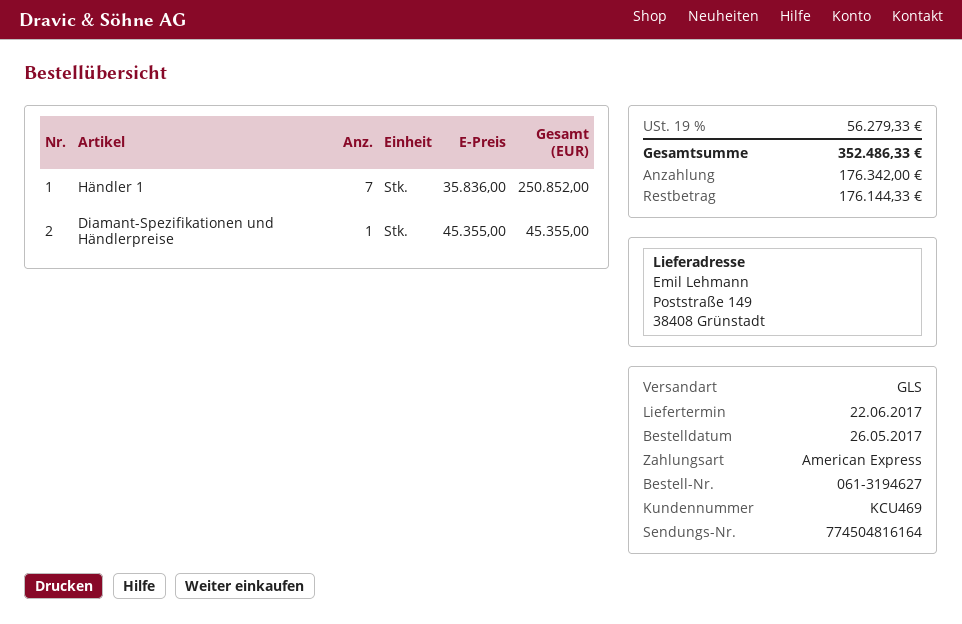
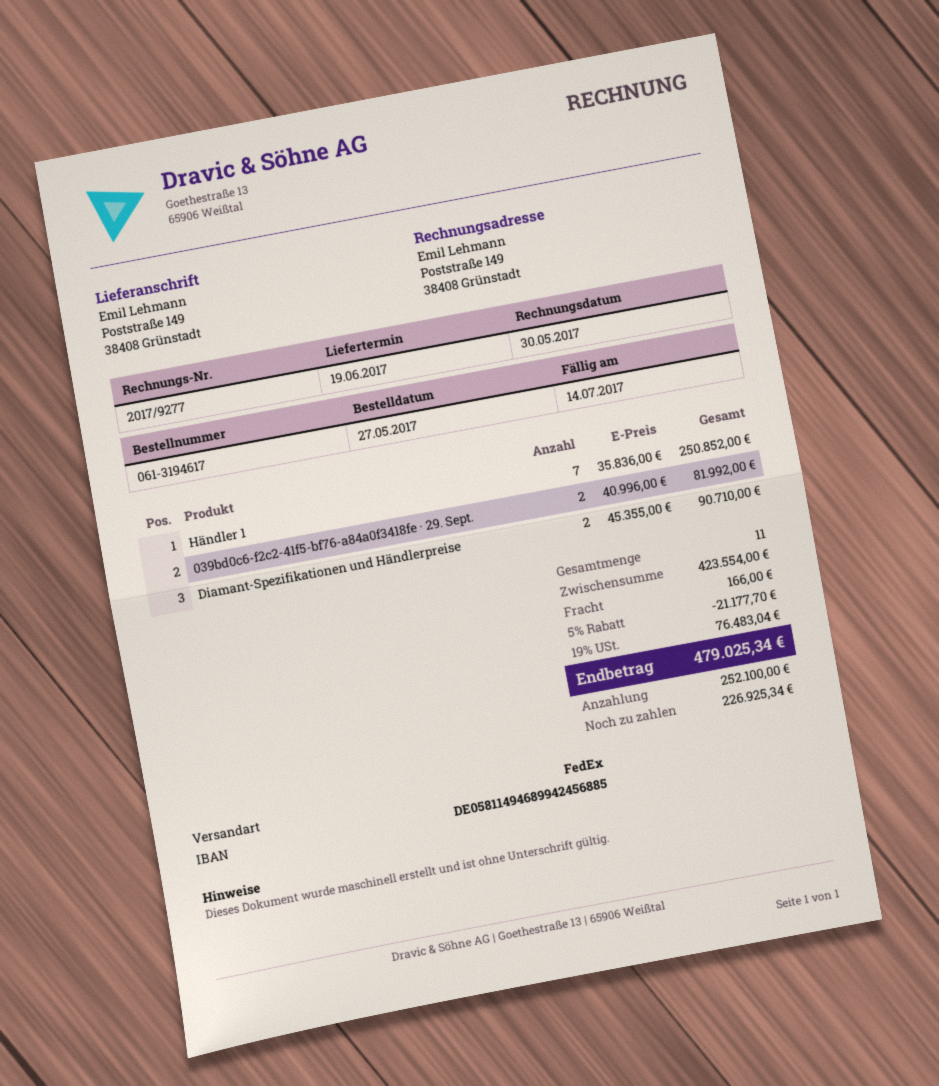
order number: 061-3194627 -> 061-3194617
order date: 2017-05-26 -> 2017-05-27
delivery date: 2017-06-22 -> 2017-06-19
shipping method: GLS -> FedEx
Diamant-Spezifikationen und Händlerpreise: 1 x 45355.00 = 45355.00 -> 2 x 45355.00 = 90710.00
039bd0c6-f2c2-41f5-bf76-a84a0f3418fe · 29. Sept.: none -> 2 x 40996.00 = 81992.00
discount: none -> 5% = 21177.70
shipping: none -> 166.00
tax: 19% = 56279.33 -> 19% = 76483.04
total: 352486.33 -> 479025.34
deposit: 176342.00 -> 252100.00
balance: 176144.33 -> 226925.34

